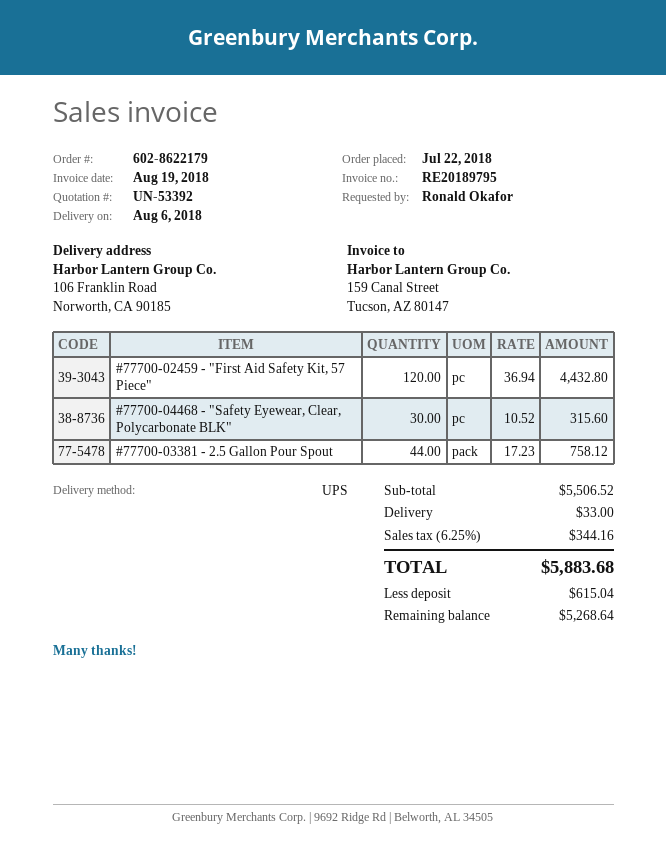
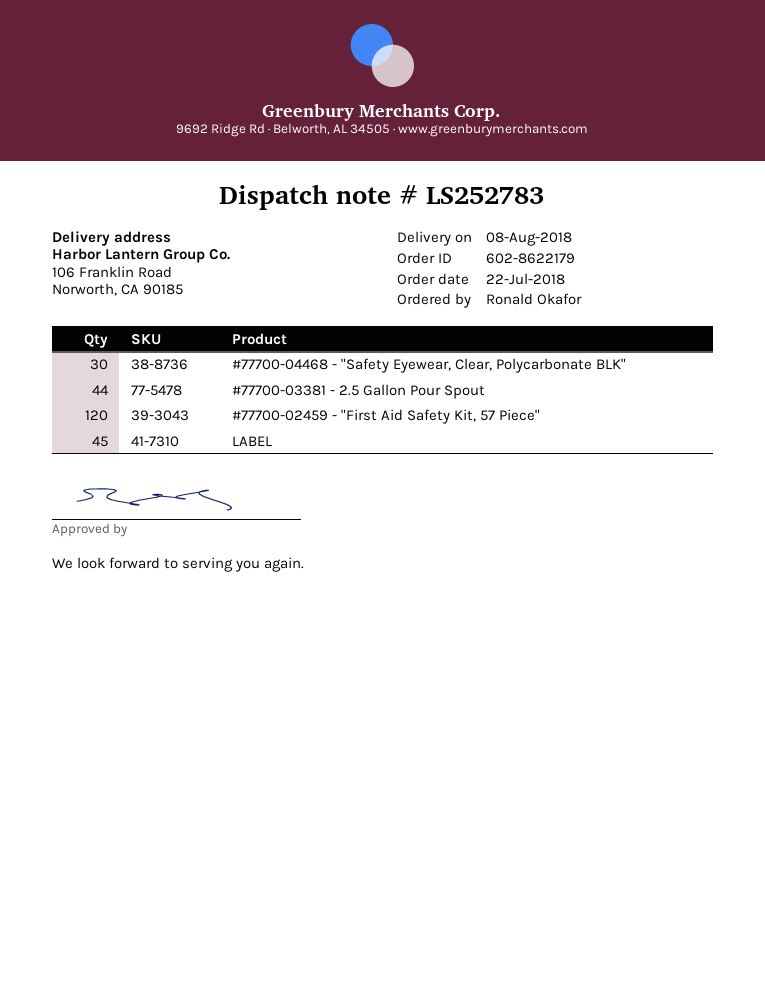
delivery date: 2018-08-06 -> 2018-08-08
LABEL: none -> 45

